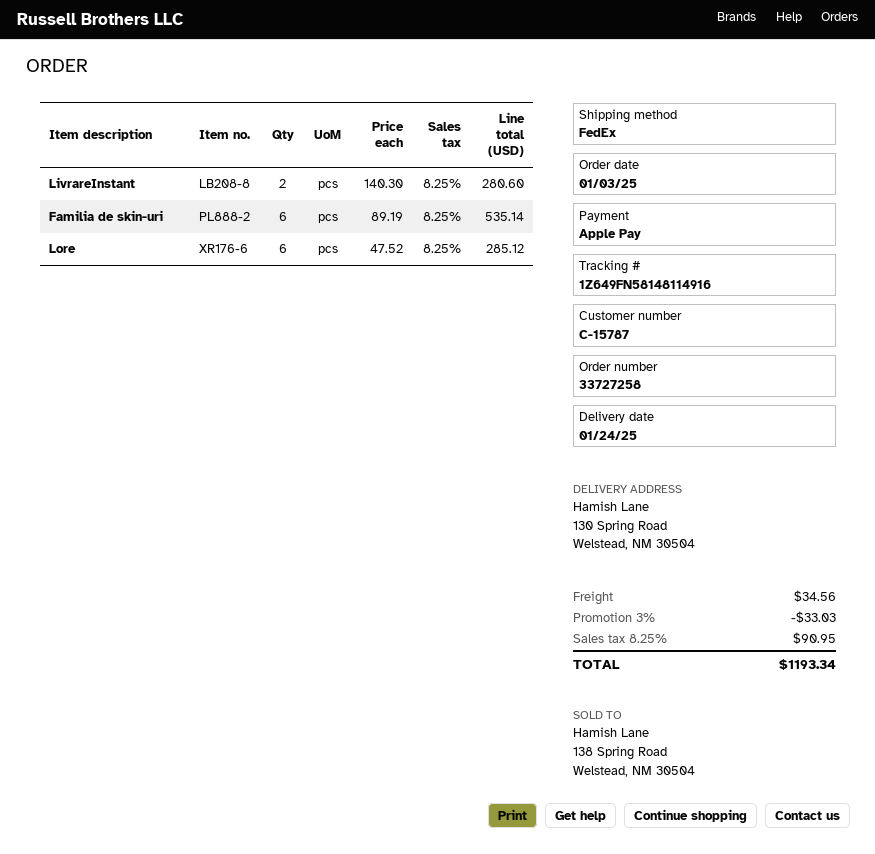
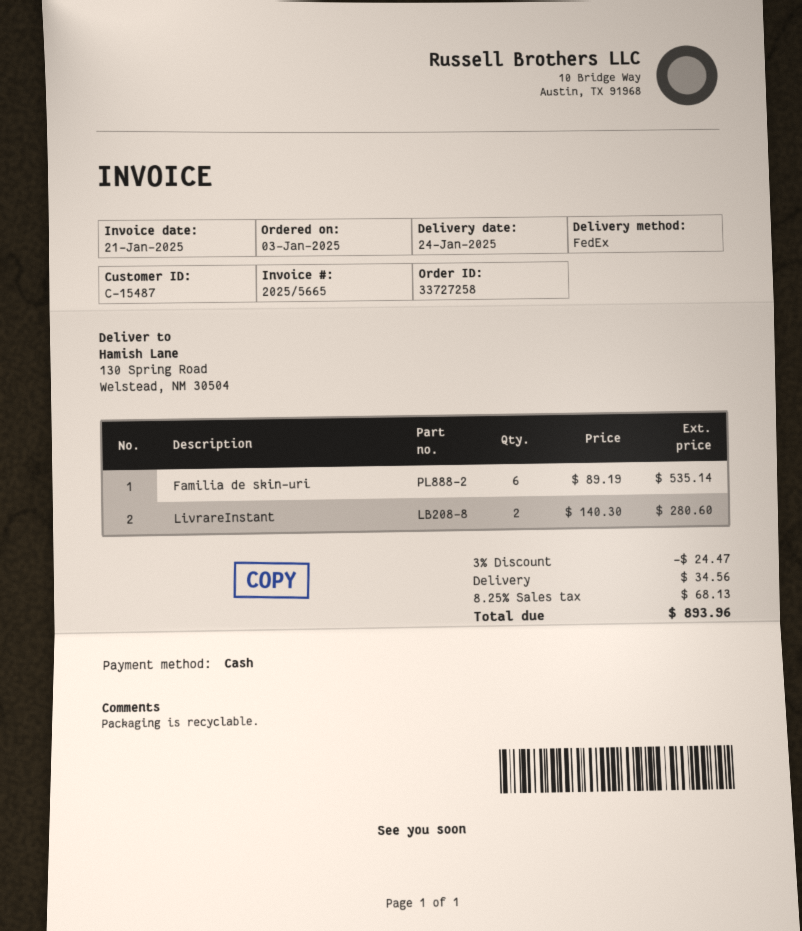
customer number: C-15787 -> C-15487
payment method: Apple Pay -> cash
Lore: 6 x 47.52 = 285.12 -> none
discount: 3% = 33.03 -> 3% = 24.47
tax: 8.25% = 90.95 -> 8.25% = 68.13
total: 1193.34 -> 893.96

